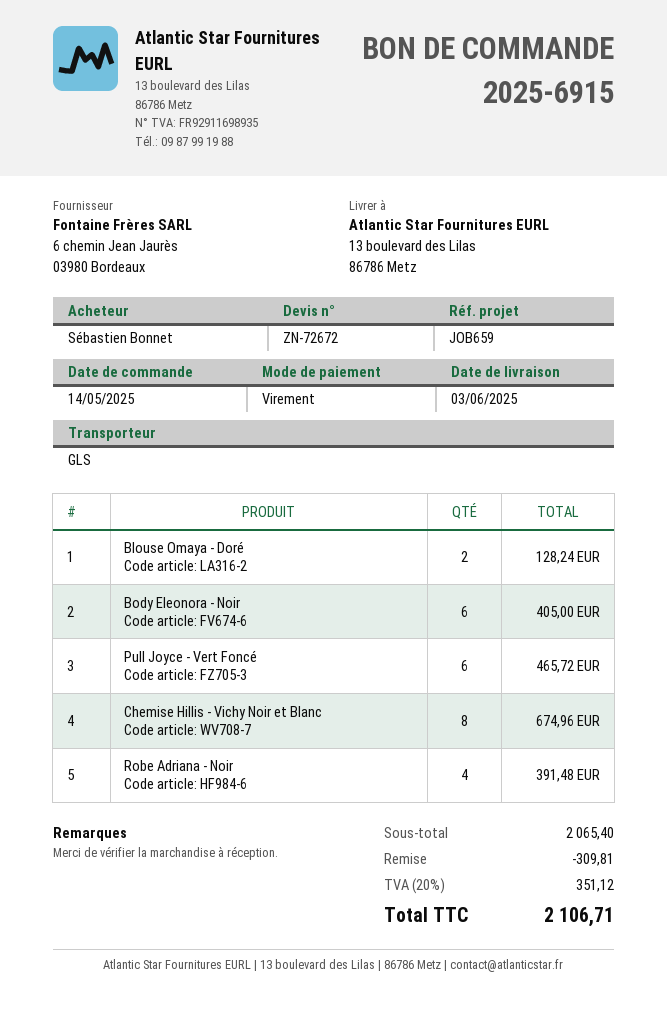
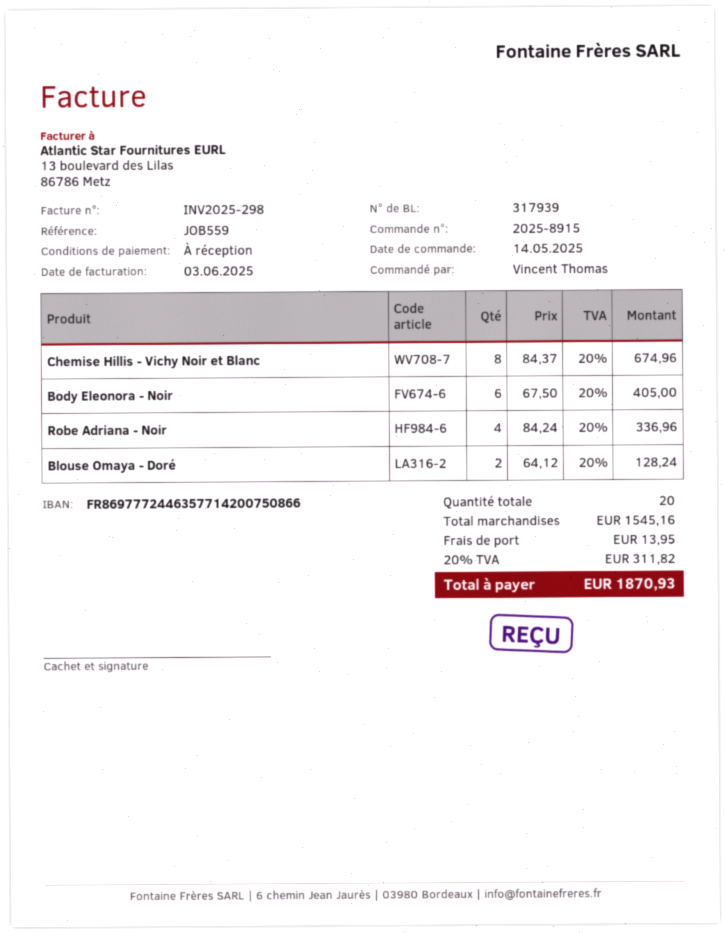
order number: 2025-6915 -> 2025-8915
reference: JOB659 -> JOB559
ordered by: Sébastien Bonnet -> Vincent Thomas
Pull Joyce - Vert Foncé: 6 for 465.72 -> none
Robe Adriana - Noir: 4 for 391.48 -> 4 for 336.96
subtotal: 2065.40 -> 1545.16
discount: 309.81 -> none
shipping: none -> 13.95
tax: 20% = 351.12 -> 20% = 311.82
total: 2106.71 -> 1870.93

